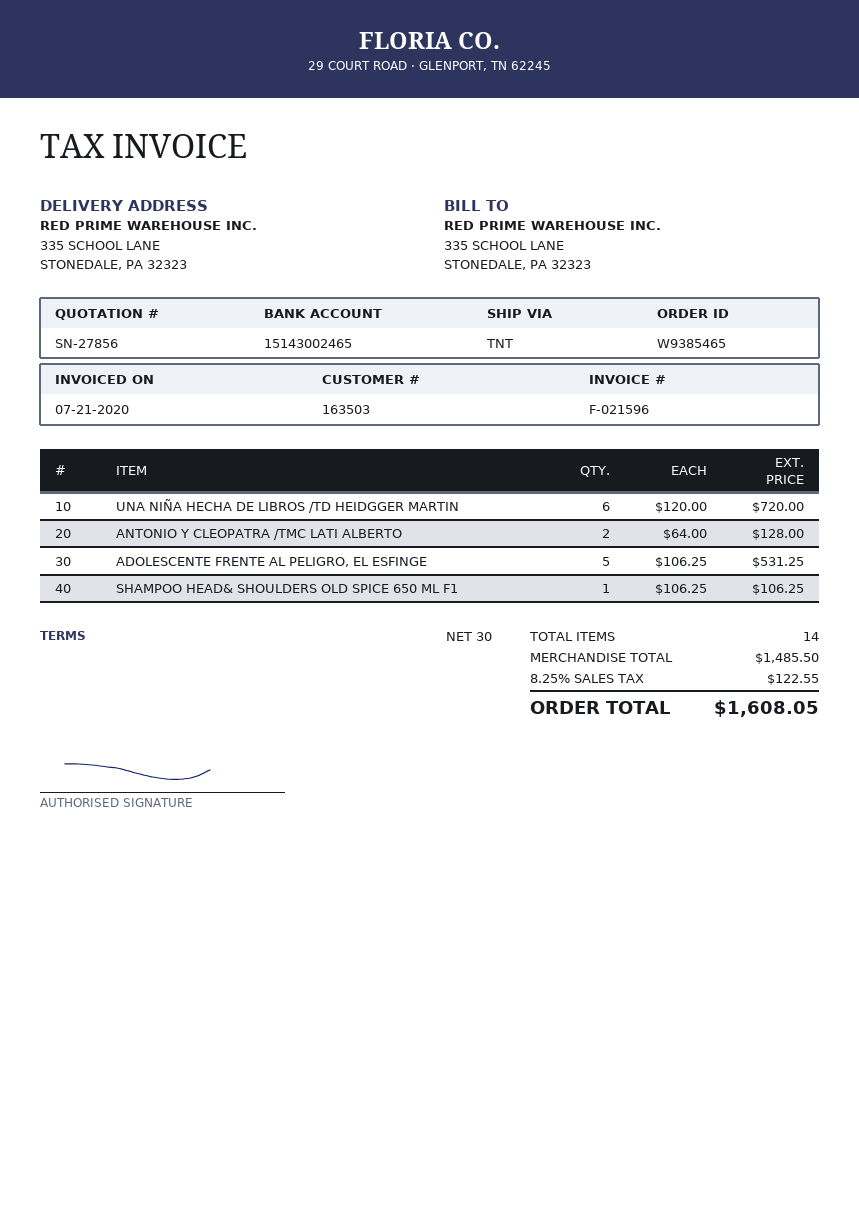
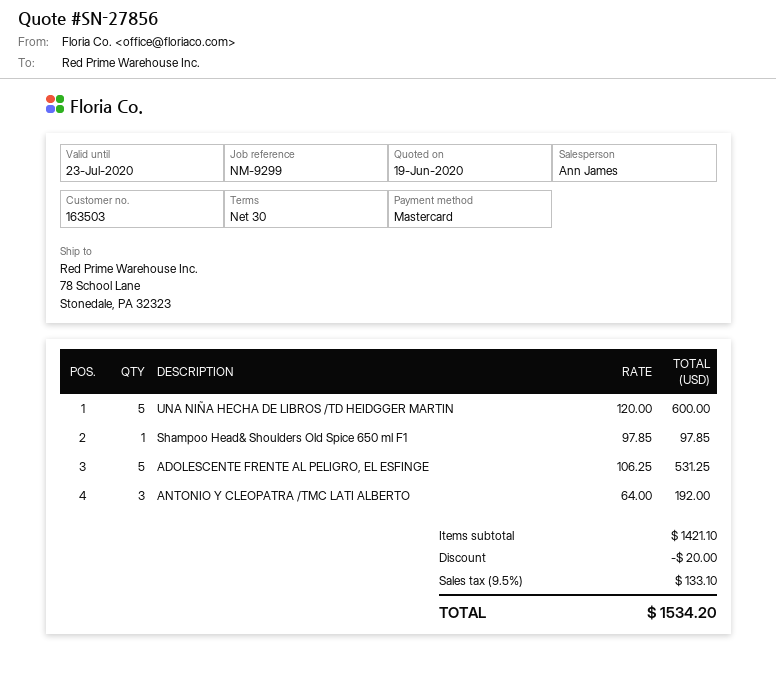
ship to: 335 SCHOOL LANE, STONEDALE, PA 32323 -> 78 School Lane, Stonedale, PA 32323
UNA NIÑA HECHA DE LIBROS /TD HEIDGGER MARTIN: 6 x 120.00 = 720.00 -> 5 x 120.00 = 600.00
ANTONIO Y CLEOPATRA /TMC LATI ALBERTO: 2 x 64.00 = 128.00 -> 3 x 64.00 = 192.00
SHAMPOO HEAD& SHOULDERS OLD SPICE 650 ML F1: 1 x 106.25 = 106.25 -> 1 x 97.85 = 97.85
subtotal: 1485.50 -> 1421.10
discount: none -> 20.00
tax: 8.25% = 122.55 -> 9.5% = 133.10
total: 1608.05 -> 1534.20

